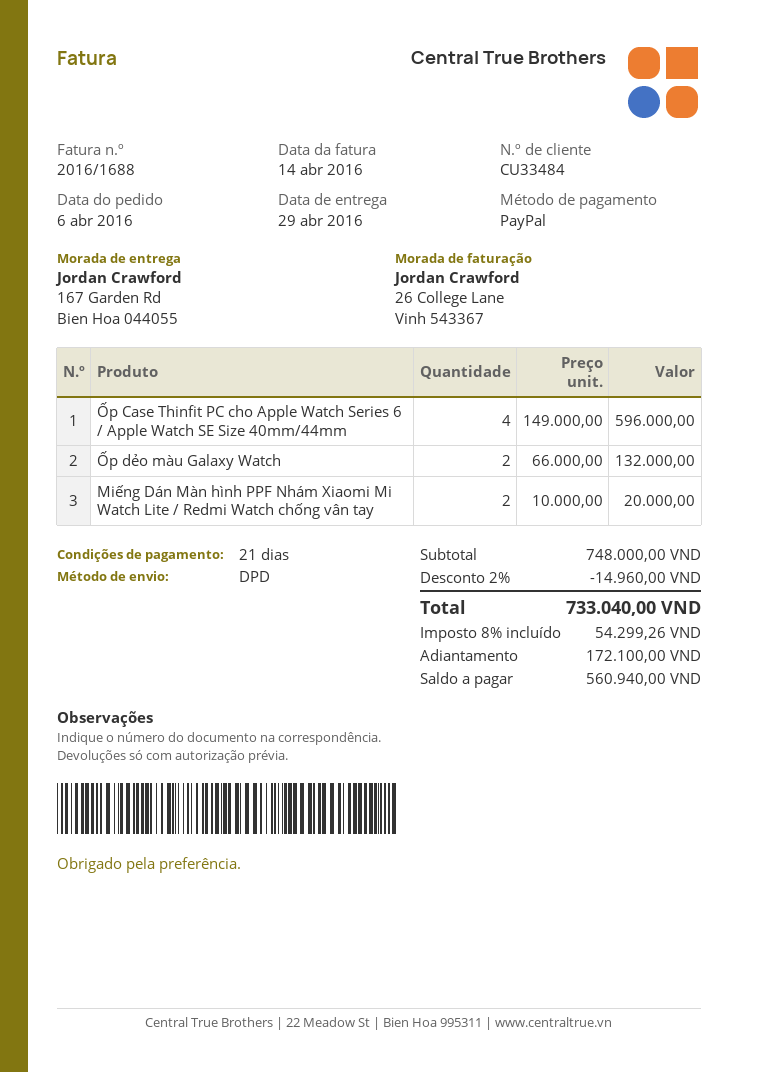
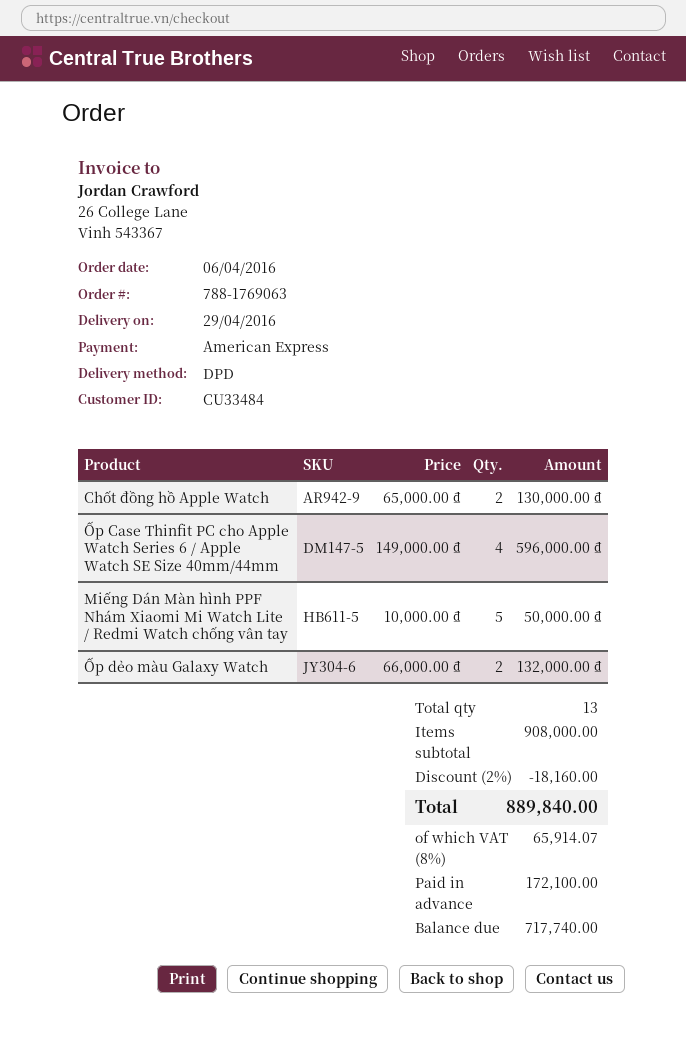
payment method: PayPal -> American Express
Miếng Dán Màn hình PPF Nhám Xiaomi Mi Watch Lite / Redmi Watch chống vân tay: 2 x 10000.00 = 20000.00 -> 5 x 10000.00 = 50000.00
Chốt đồng hồ Apple Watch: none -> 2 x 65000.00 = 130000.00
subtotal: 748000.00 -> 908000.00
discount: 2% = 14960.00 -> 2% = 18160.00
tax: 8% = 54299.26 -> 8% = 65914.07
total: 733040.00 -> 889840.00
balance: 560940.00 -> 717740.00

